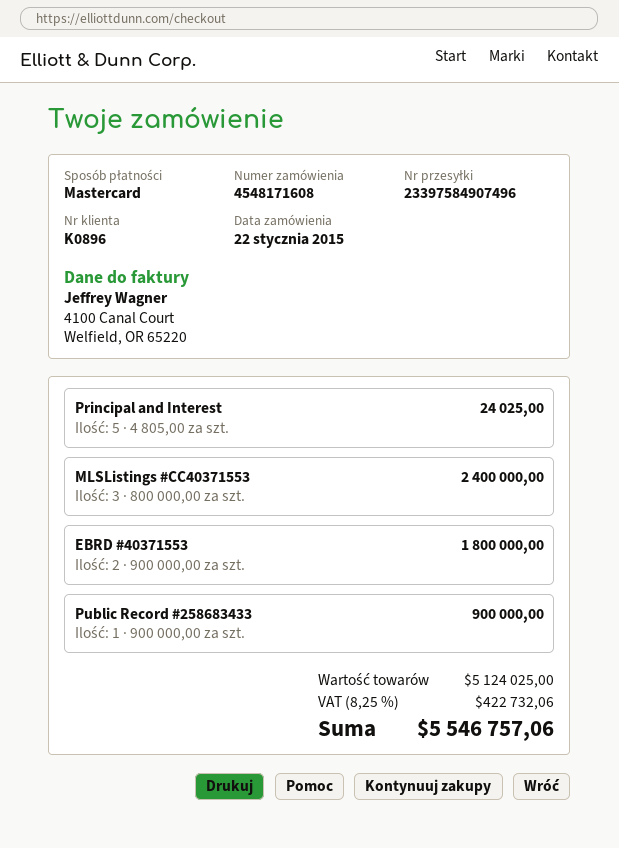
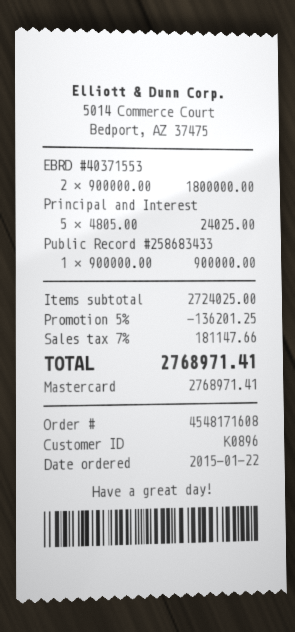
MLSListings #CC40371553: 3 x 800000.00 = 2400000.00 -> none
subtotal: 5124025.00 -> 2724025.00
discount: none -> 5% = 136201.25
tax: 8.25% = 422732.06 -> 7% = 181147.66
total: 5546757.06 -> 2768971.41

